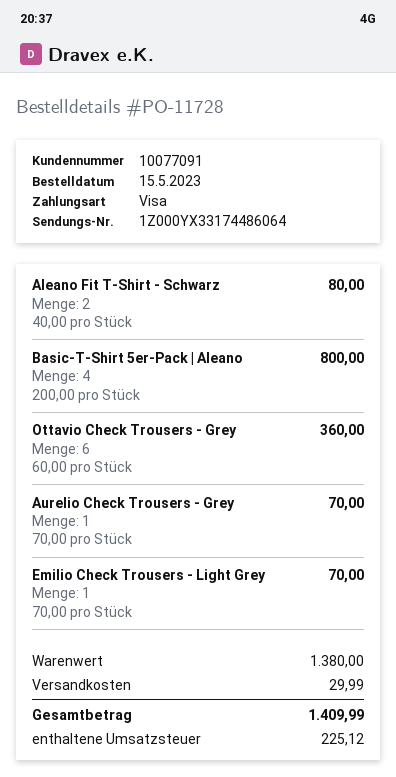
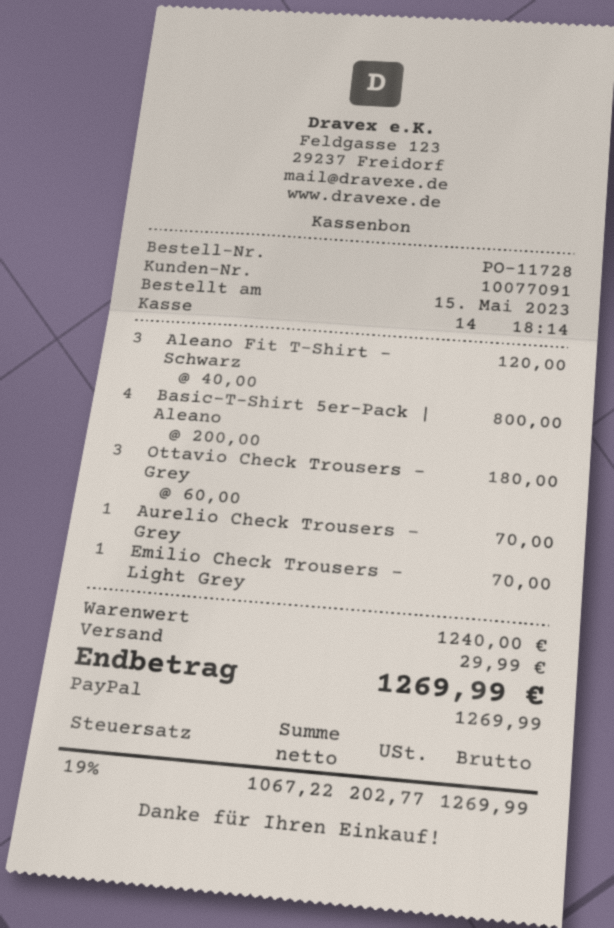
payment method: Visa -> PayPal
Aleano Fit T-Shirt - Schwarz: 2 x 40.00 = 80.00 -> 3 x 40.00 = 120.00
Ottavio Check Trousers - Grey: 6 x 60.00 = 360.00 -> 3 x 60.00 = 180.00
subtotal: 1380.00 -> 1240.00
tax: 225.12 -> 202.77
total: 1409.99 -> 1269.99

